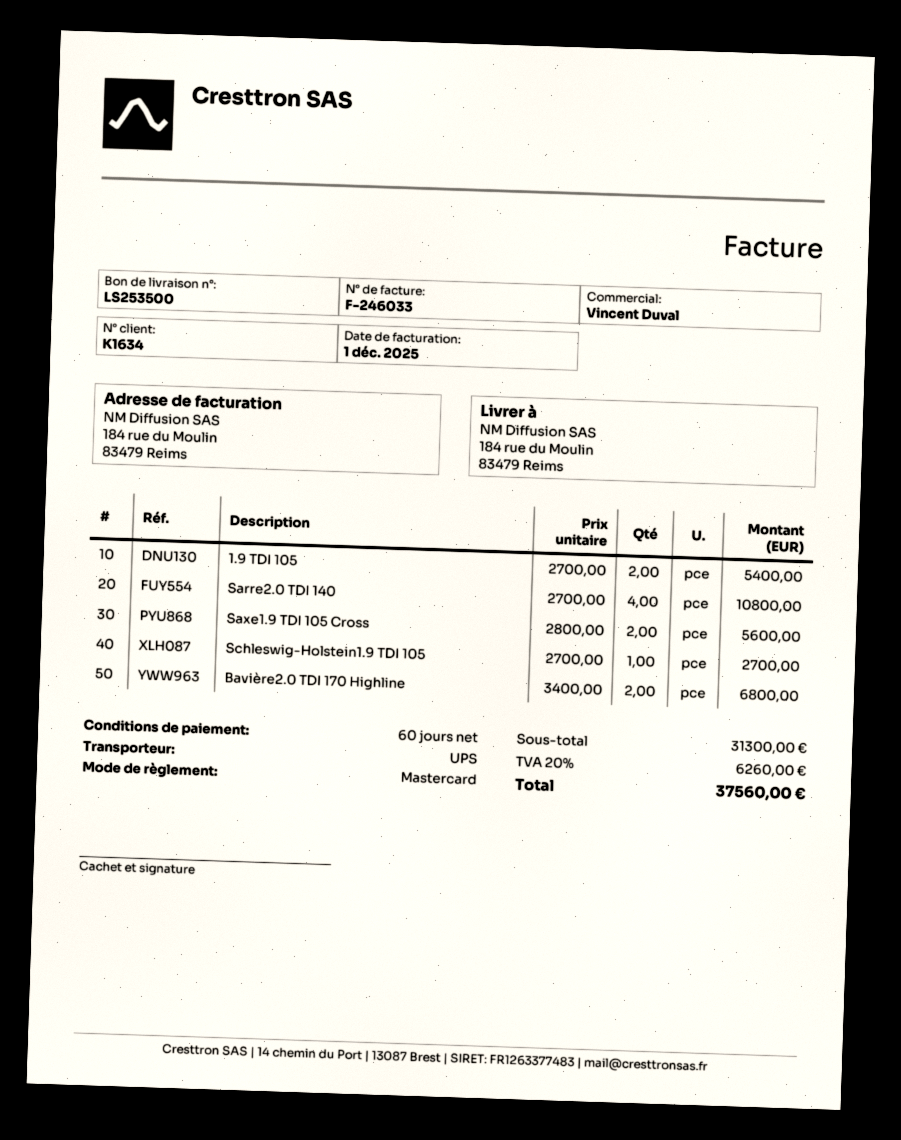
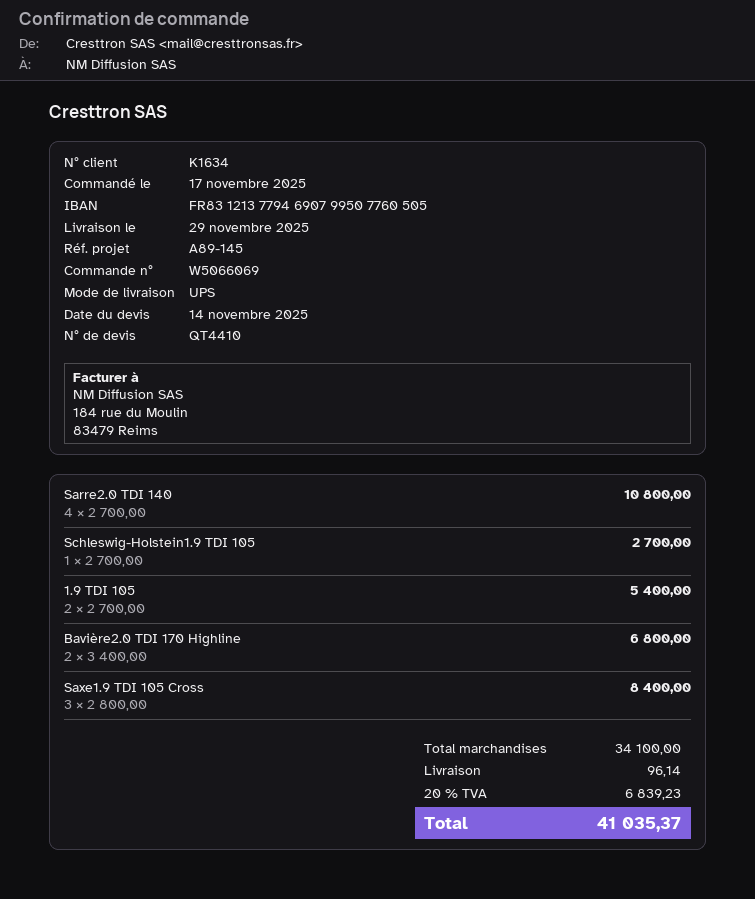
Saxe1.9 TDI 105 Cross: 2 x 2800.00 = 5600.00 -> 3 x 2800.00 = 8400.00
subtotal: 31300.00 -> 34100.00
shipping: none -> 96.14
tax: 20% = 6260.00 -> 20% = 6839.23
total: 37560.00 -> 41035.37

